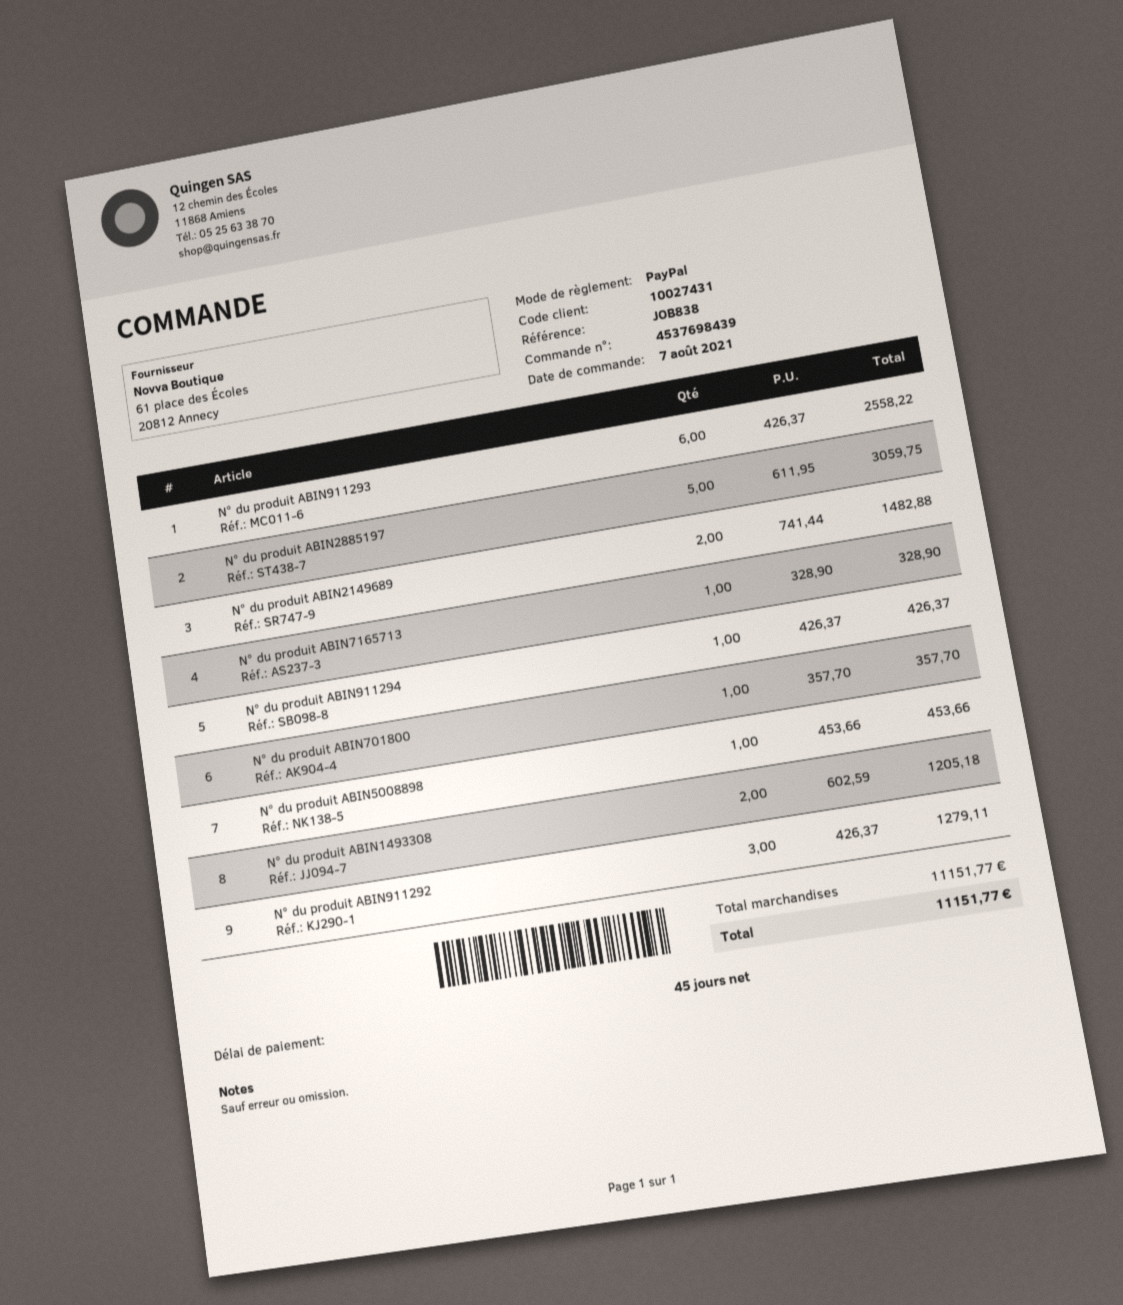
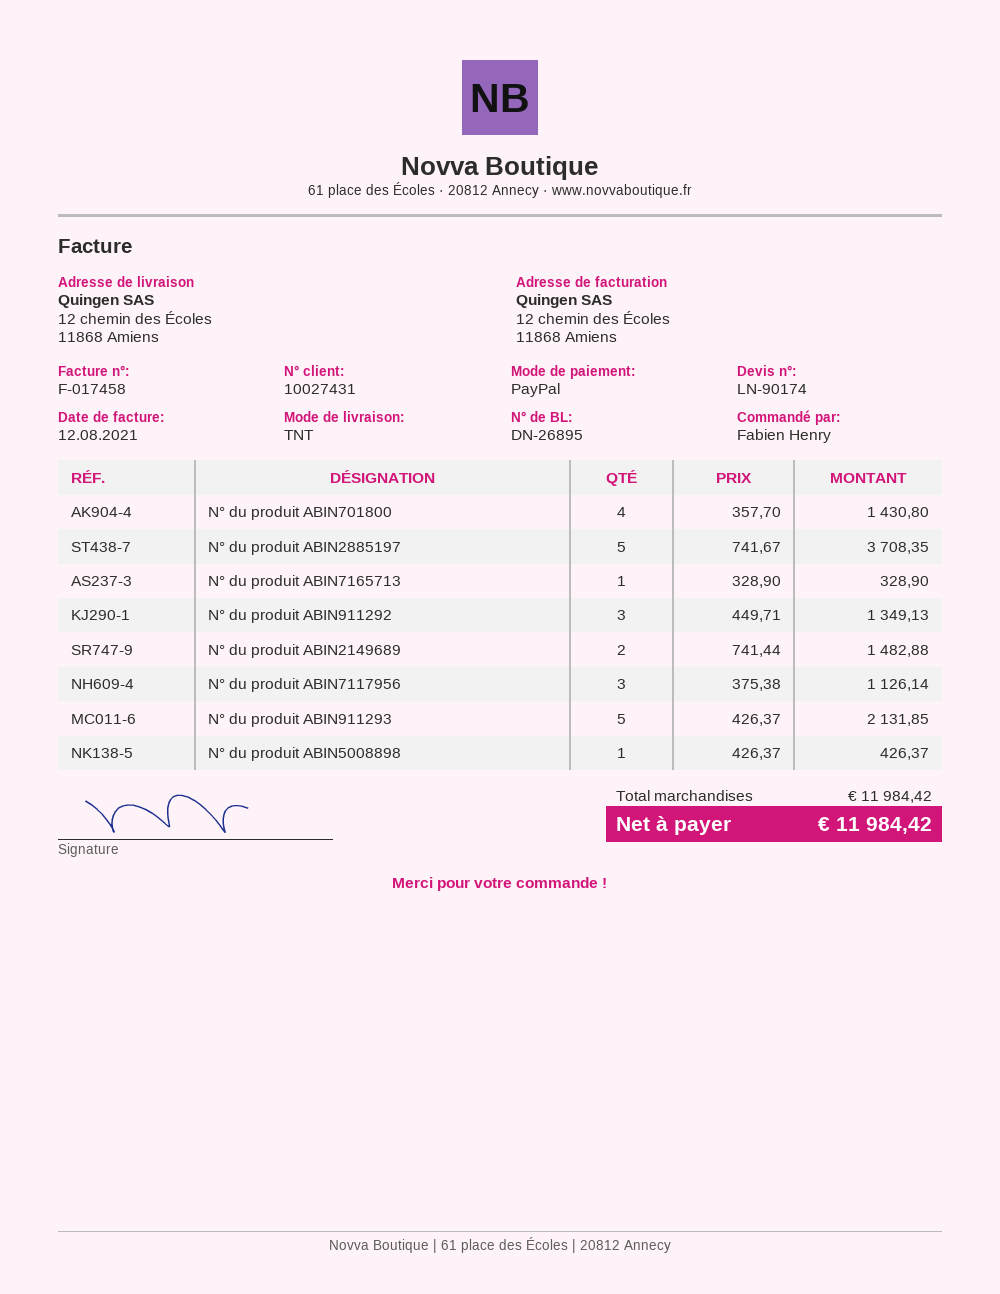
N° du produit ABIN911293: 6 x 426.37 = 2558.22 -> 5 x 426.37 = 2131.85
N° du produit ABIN2885197: 5 x 611.95 = 3059.75 -> 5 x 741.67 = 3708.35
N° du produit ABIN911294: 1 x 426.37 = 426.37 -> none
N° du produit ABIN701800: 1 x 357.70 = 357.70 -> 4 x 357.70 = 1430.80
N° du produit ABIN5008898: 1 x 453.66 = 453.66 -> 1 x 426.37 = 426.37
N° du produit ABIN1493308: 2 x 602.59 = 1205.18 -> none
N° du produit ABIN911292: 3 x 426.37 = 1279.11 -> 3 x 449.71 = 1349.13
N° du produit ABIN7117956: none -> 3 x 375.38 = 1126.14
subtotal: 11151.77 -> 11984.42
total: 11151.77 -> 11984.42

